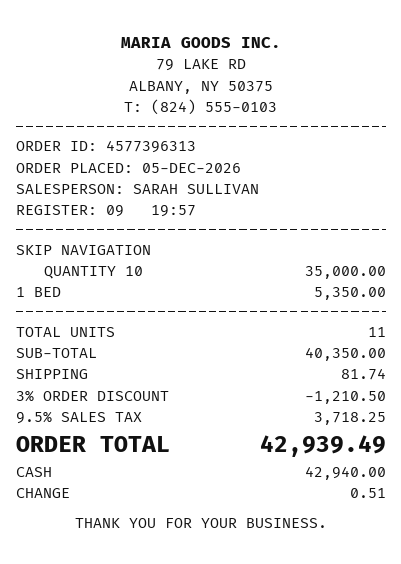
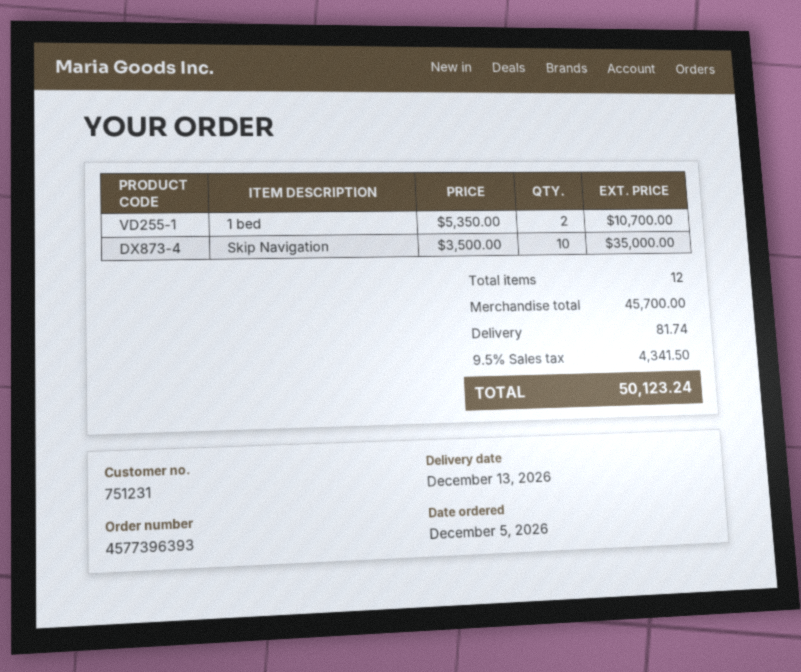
order number: 4577396313 -> 4577396393
1 BED: 1 for 5350.00 -> 2 for 10700.00
total quantity: 11 -> 12
subtotal: 40350.00 -> 45700.00
discount: 3% = 1210.50 -> none
tax: 9.5% = 3718.25 -> 9.5% = 4341.50
total: 42939.49 -> 50123.24

